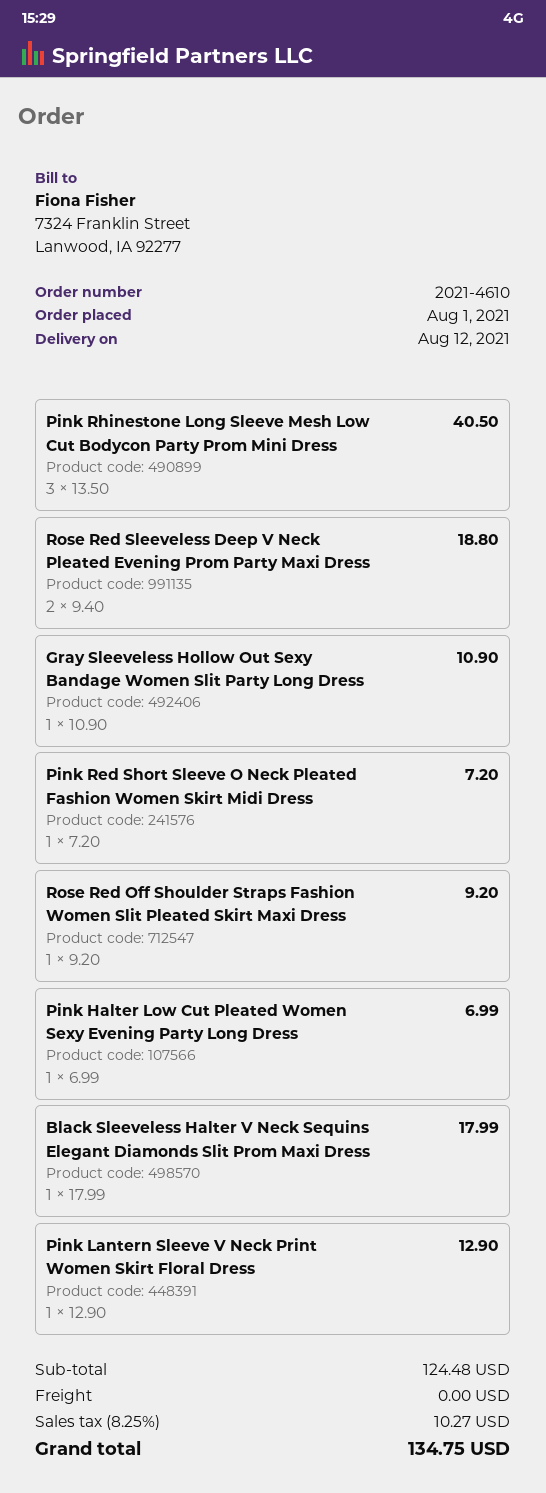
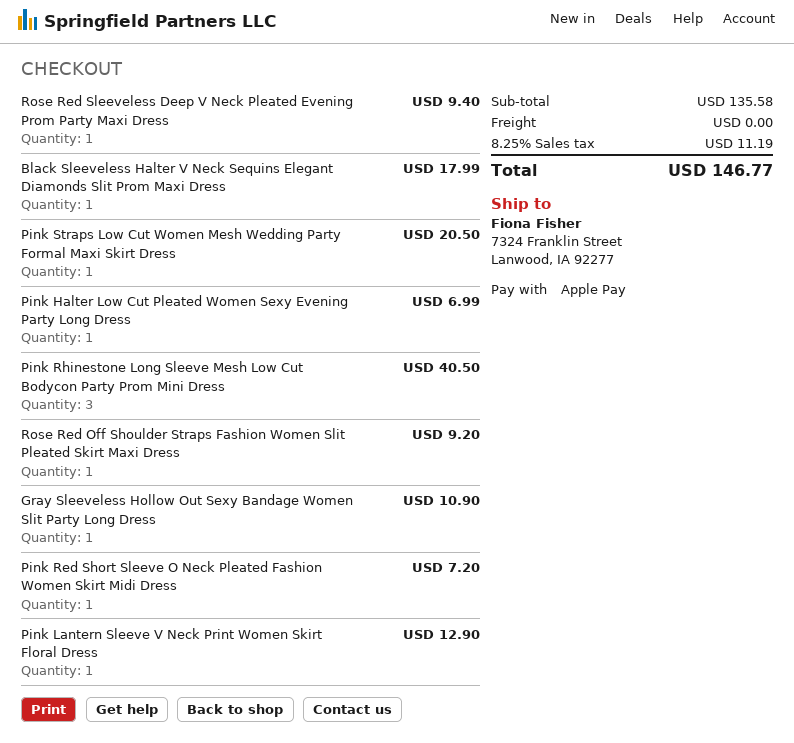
Rose Red Sleeveless Deep V Neck Pleated Evening Prom Party Maxi Dress: 2 for 18.80 -> 1 for 9.40
Pink Straps Low Cut Women Mesh Wedding Party Formal Maxi Skirt Dress: none -> 1 for 20.50
subtotal: 124.48 -> 135.58
tax: 8.25% = 10.27 -> 8.25% = 11.19
total: 134.75 -> 146.77

